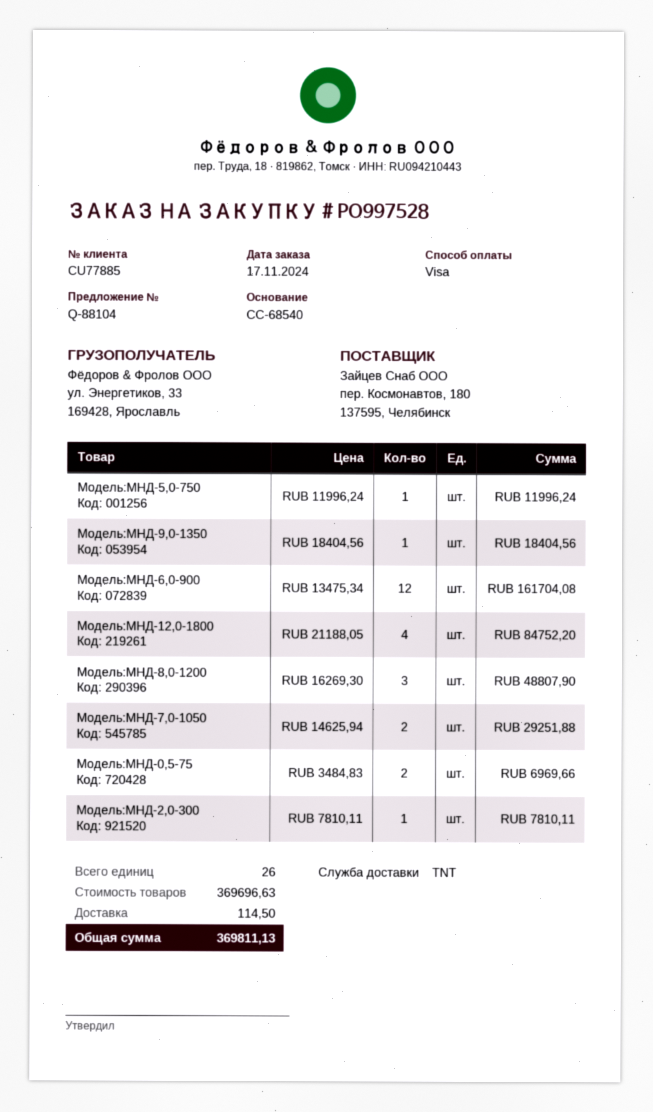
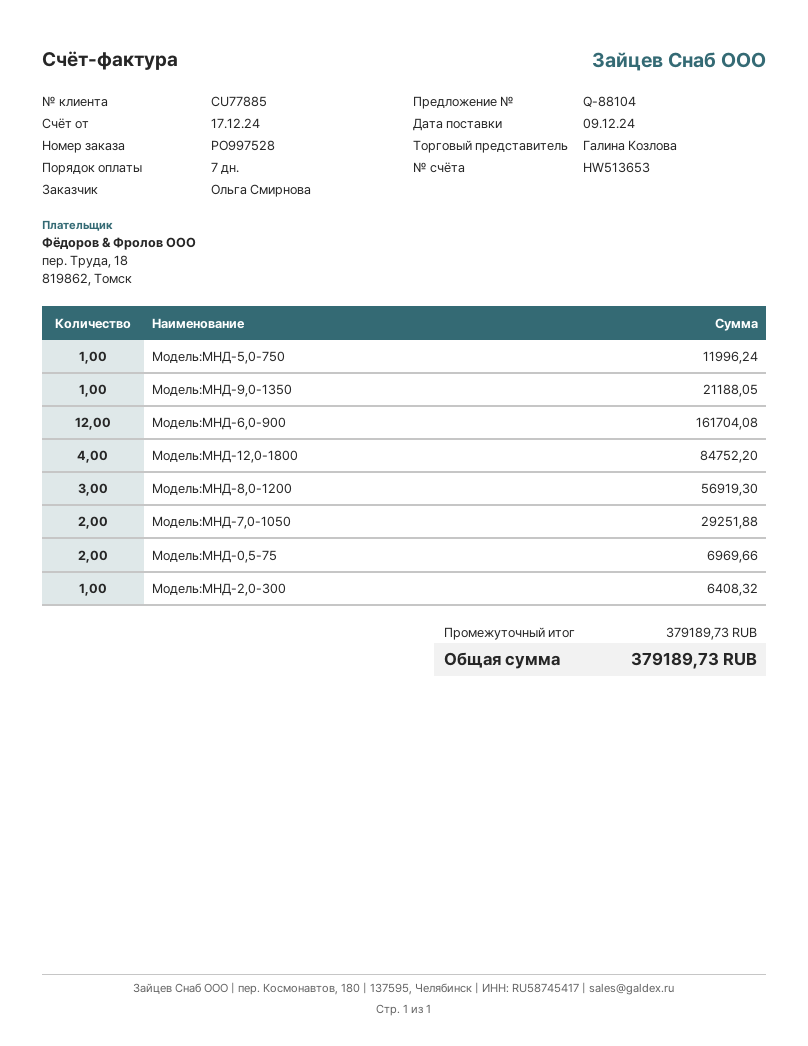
Модель:МНД-9,0-1350: 1 for 18404.56 -> 1 for 21188.05
Модель:МНД-8,0-1200: 3 for 48807.90 -> 3 for 56919.30
Модель:МНД-2,0-300: 1 for 7810.11 -> 1 for 6408.32
subtotal: 369696.63 -> 379189.73
shipping: 114.50 -> none
total: 369811.13 -> 379189.73

